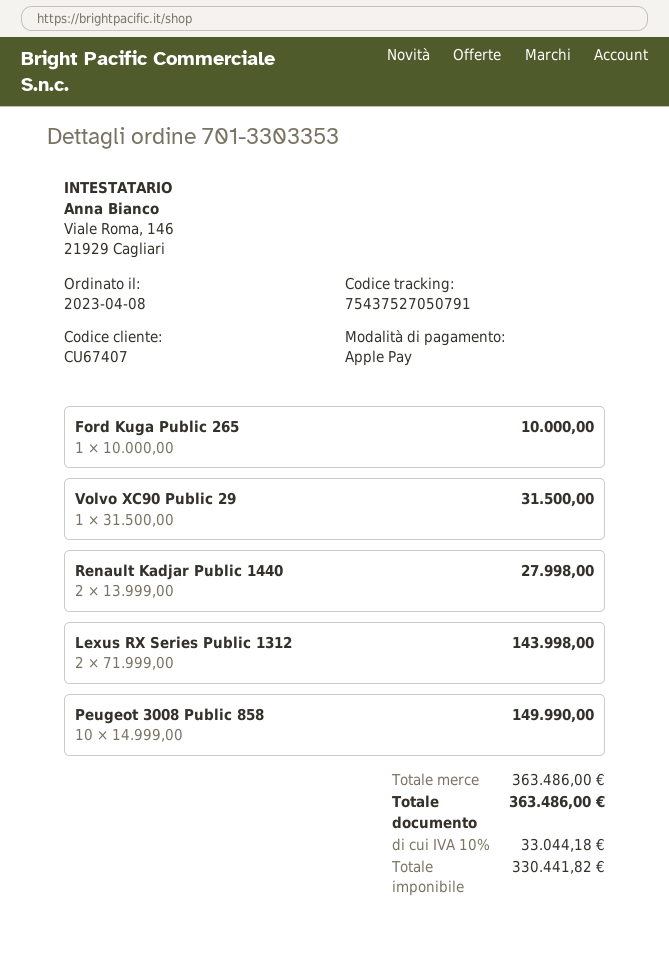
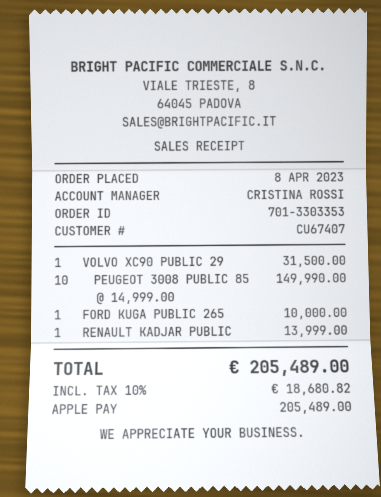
Renault Kadjar Public 1440: 2 x 13999.00 = 27998.00 -> 1 x 13999.00 = 13999.00
Lexus RX Series Public 1312: 2 x 71999.00 = 143998.00 -> none
tax: 10% = 33044.18 -> 10% = 18680.82
total: 363486.00 -> 205489.00

